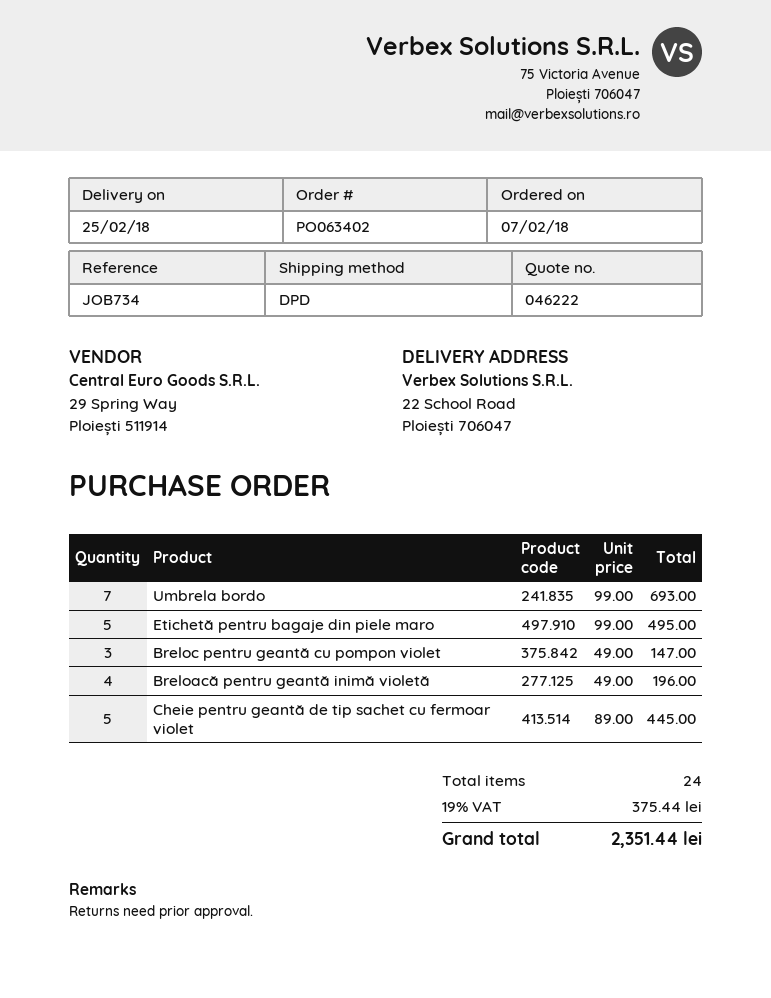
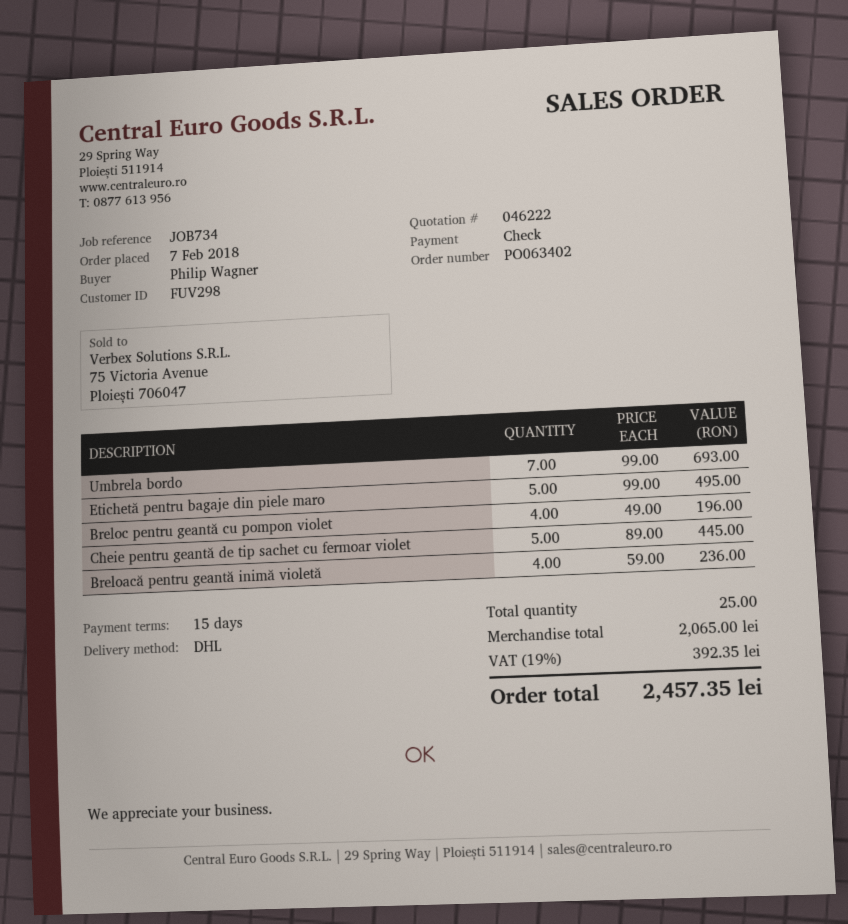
shipping method: DPD -> DHL
Breloc pentru geantă cu pompon violet: 3 x 49.00 = 147.00 -> 4 x 49.00 = 196.00
Breloacă pentru geantă inimă violetă: 4 x 49.00 = 196.00 -> 4 x 59.00 = 236.00
total quantity: 24 -> 25
tax: 19% = 375.44 -> 19% = 392.35
total: 2351.44 -> 2457.35

